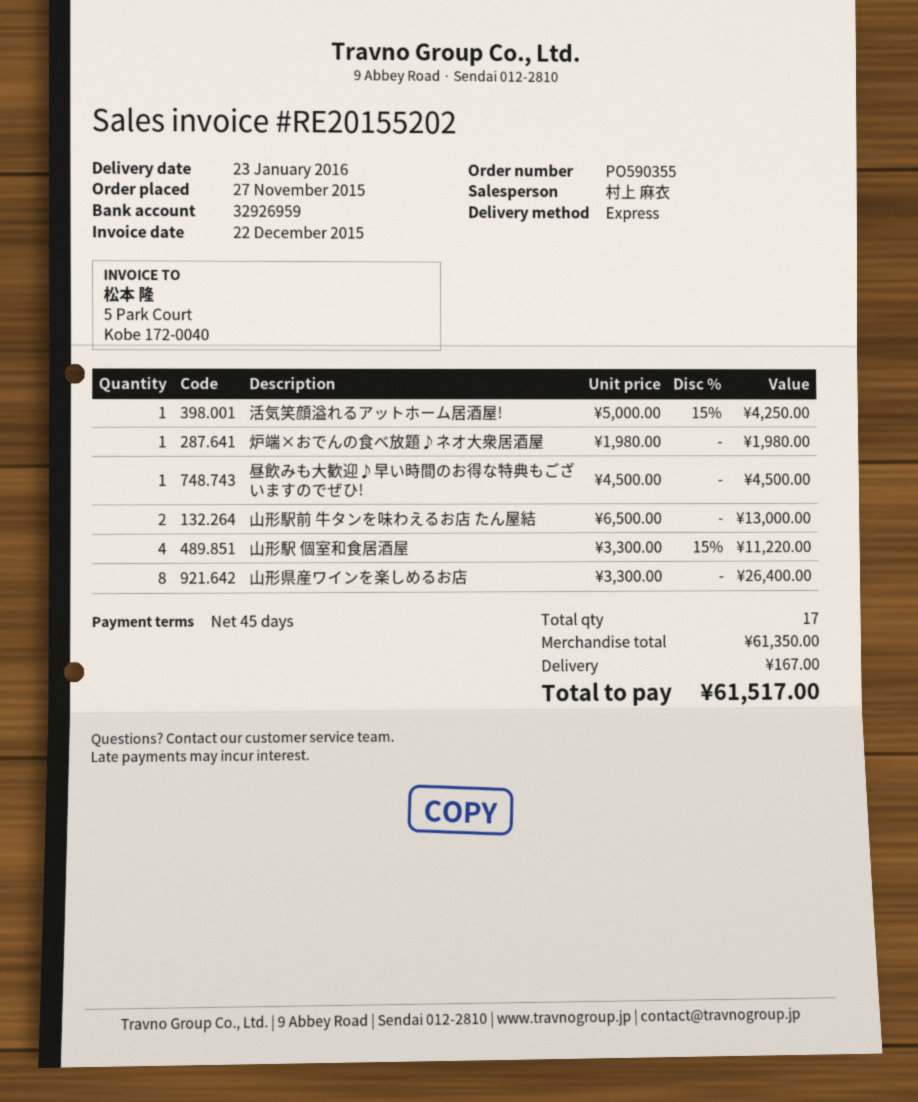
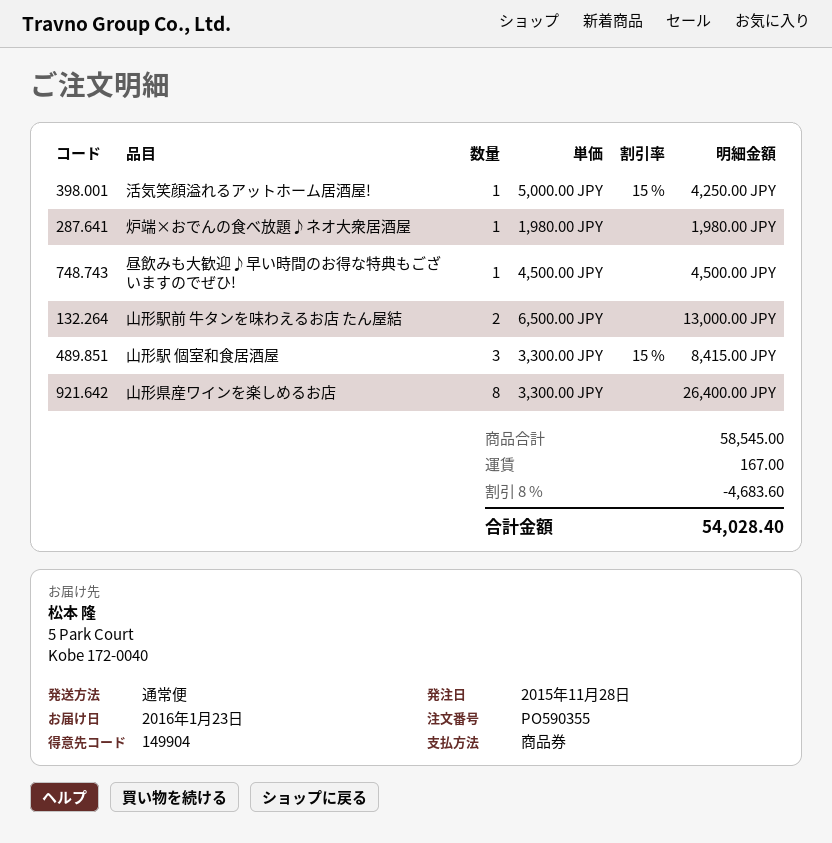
order date: 2015-11-27 -> 2015-11-28
shipping method: express -> standard
山形駅 個室和食居酒屋: 4 x 3300.00 - 15% = 11220.00 -> 3 x 3300.00 - 15% = 8415.00
subtotal: 61350.00 -> 58545.00
discount: none -> 8% = 4683.60
total: 61517.00 -> 54028.40

